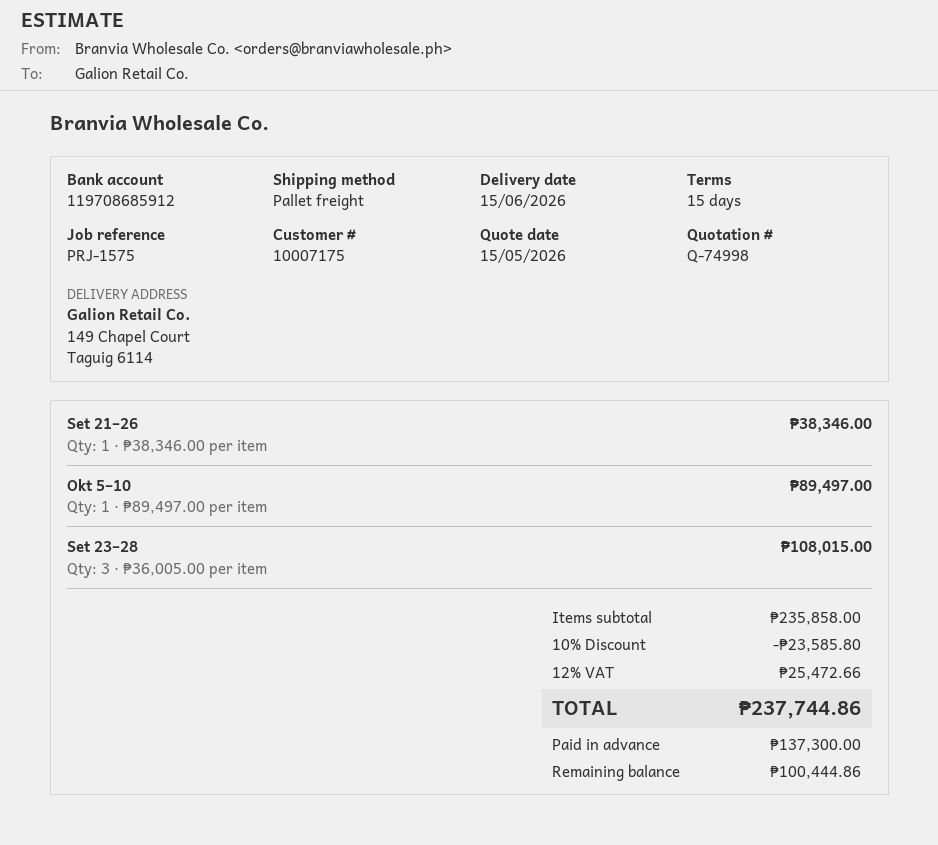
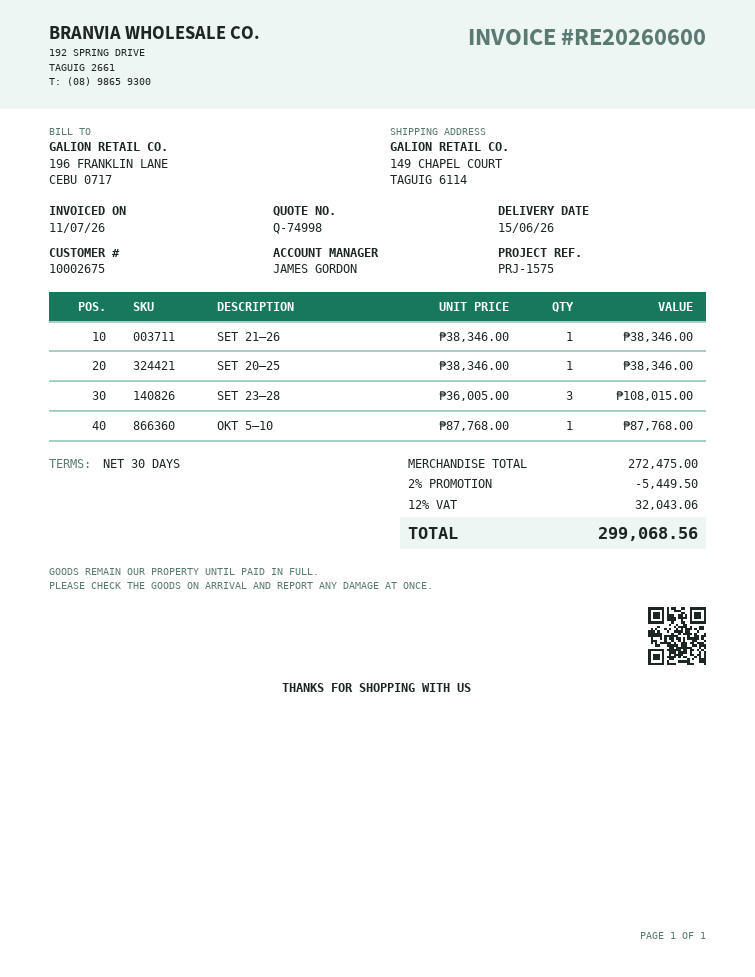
payment terms: 15 days -> 30 days
customer number: 10007175 -> 10002675
Okt 5–10: 1 x 89497.00 = 89497.00 -> 1 x 87768.00 = 87768.00
SET 20–25: none -> 1 x 38346.00 = 38346.00
subtotal: 235858.00 -> 272475.00
discount: 10% = 23585.80 -> 2% = 5449.50
tax: 12% = 25472.66 -> 12% = 32043.06
total: 237744.86 -> 299068.56

